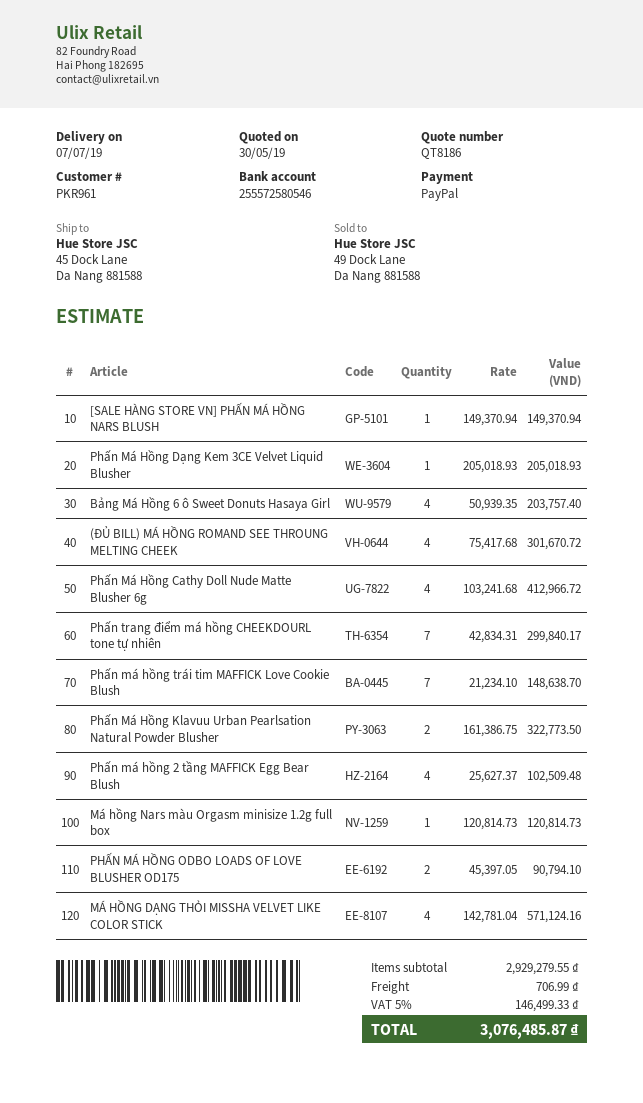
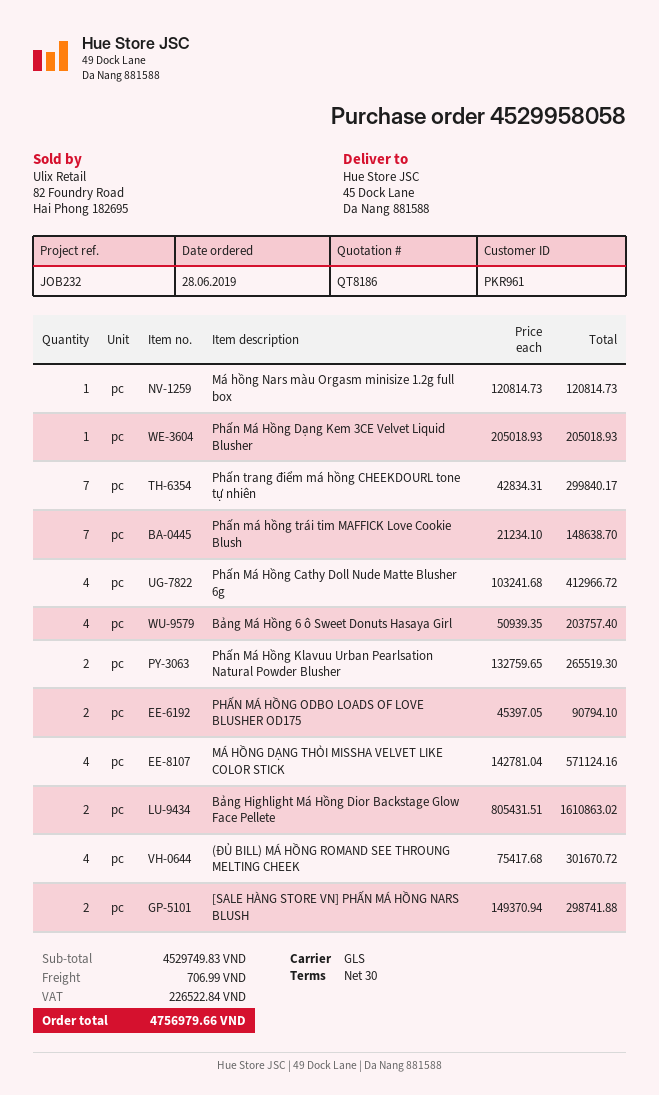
[SALE HÀNG STORE VN] PHẤN MÁ HỒNG NARS BLUSH: 1 x 149370.94 = 149370.94 -> 2 x 149370.94 = 298741.88
Phấn Má Hồng Klavuu Urban Pearlsation Natural Powder Blusher: 2 x 161386.75 = 322773.50 -> 2 x 132759.65 = 265519.30
Phấn má hồng 2 tầng MAFFICK Egg Bear Blush: 4 x 25627.37 = 102509.48 -> none
Bảng Highlight Má Hồng Dior Backstage Glow Face Pellete: none -> 2 x 805431.51 = 1610863.02
subtotal: 2929279.55 -> 4529749.83
tax: 146499.33 -> 226522.84
total: 3076485.87 -> 4756979.66

